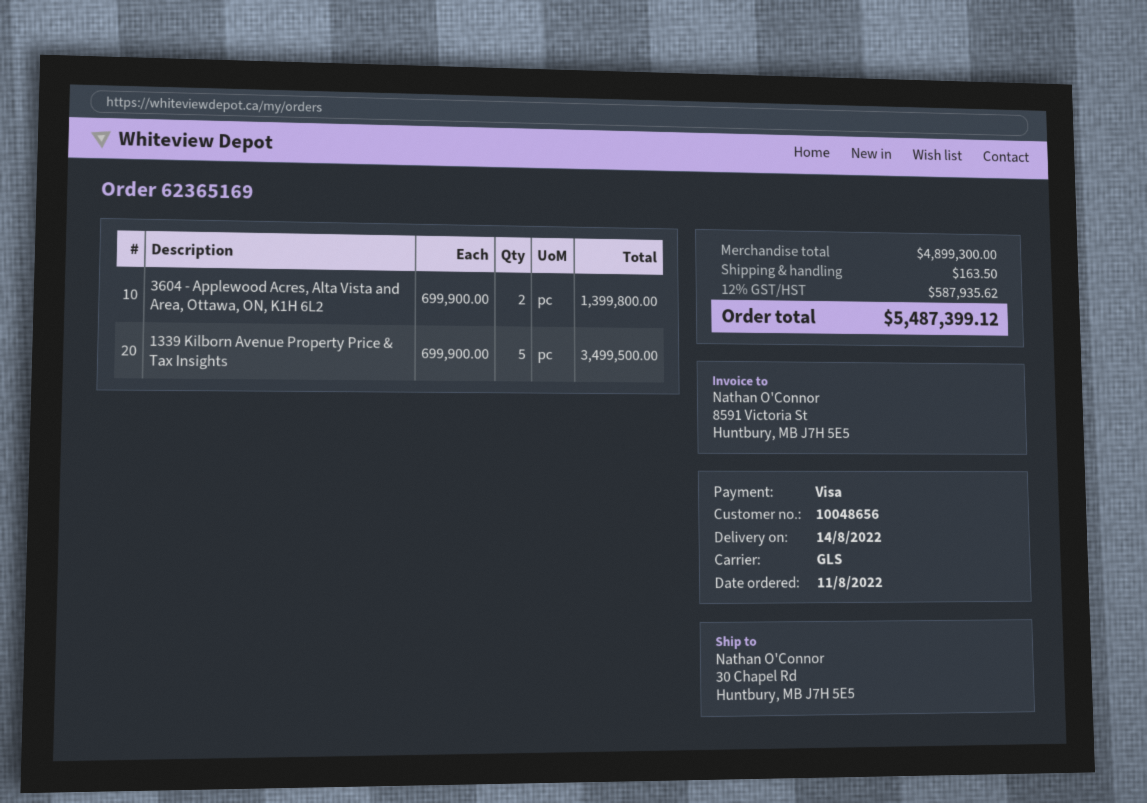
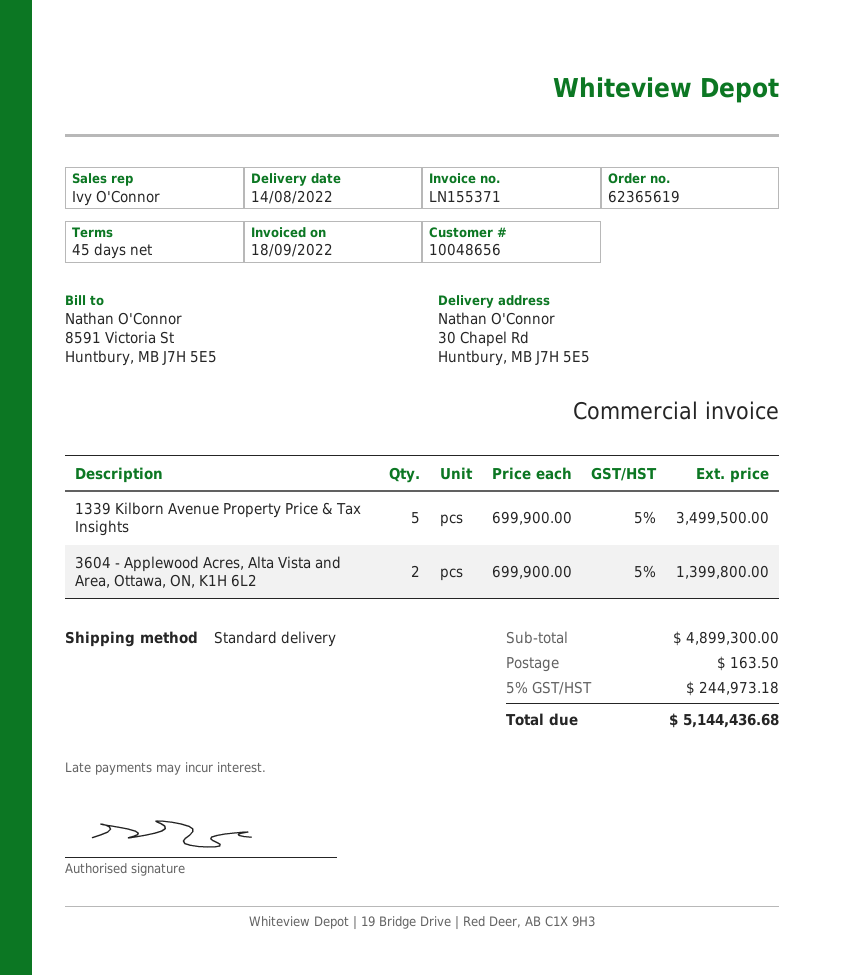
order number: 62365169 -> 62365619
shipping method: GLS -> standard
tax: 12% = 587935.62 -> 5% = 244973.18
total: 5487399.12 -> 5144436.68

